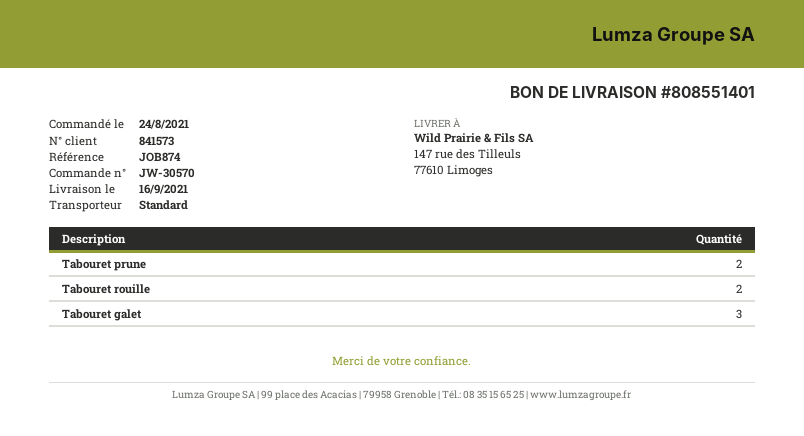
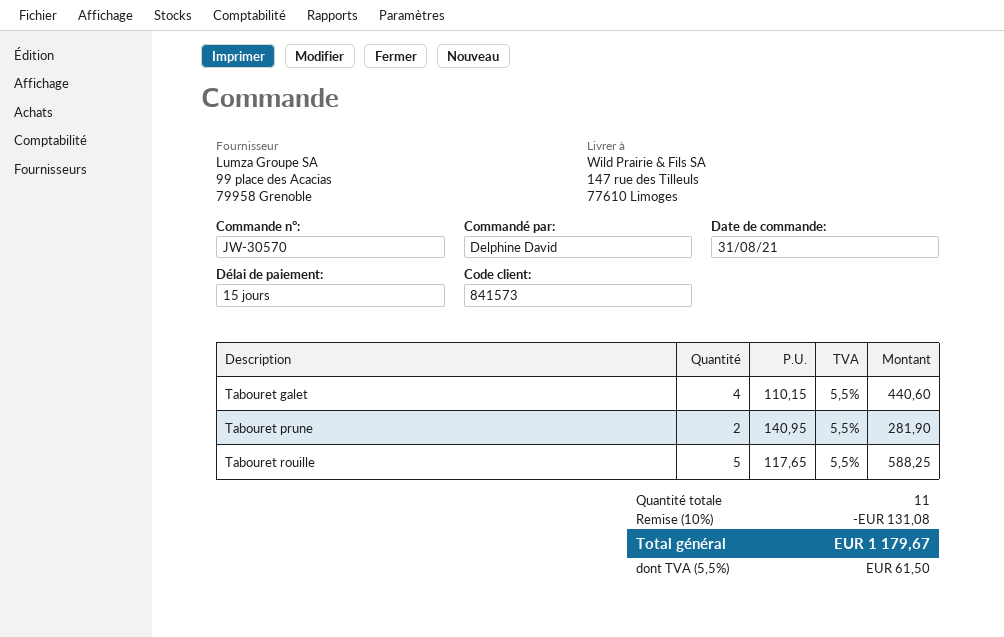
order date: 2021-08-24 -> 2021-08-31
Tabouret rouille: 2 -> 5
Tabouret galet: 3 -> 4

